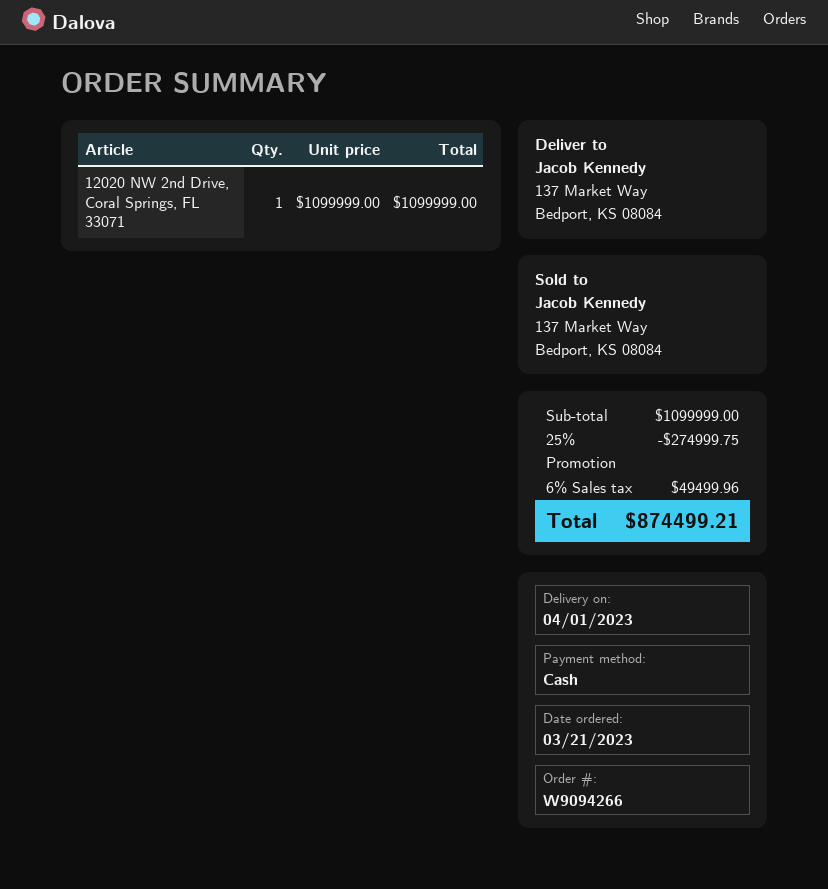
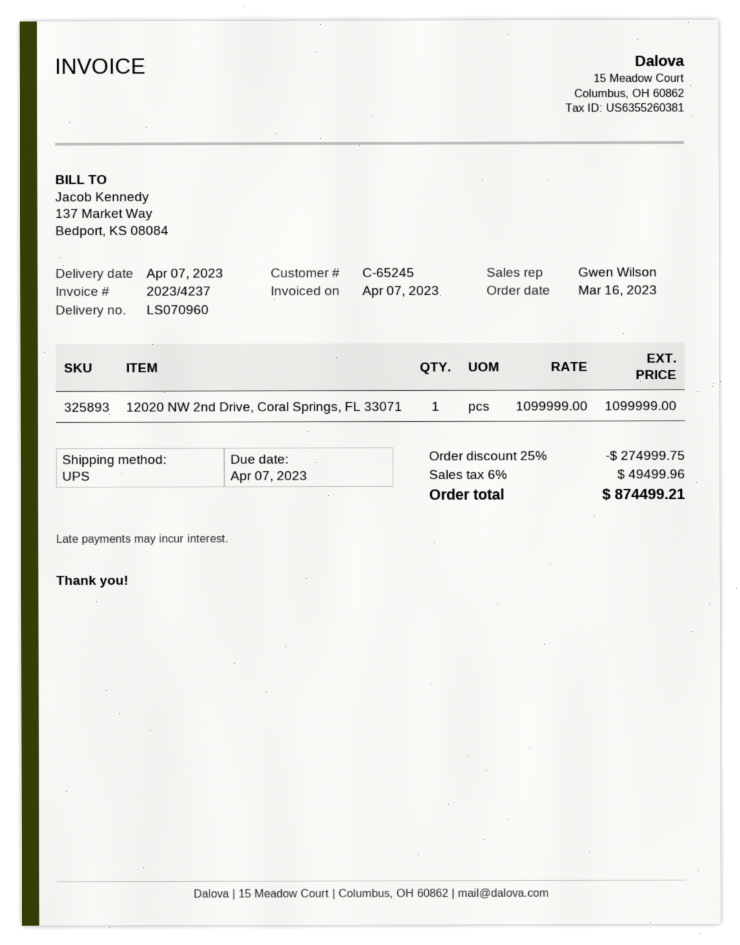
order date: 2023-03-21 -> 2023-03-16
delivery date: 2023-04-01 -> 2023-04-07

